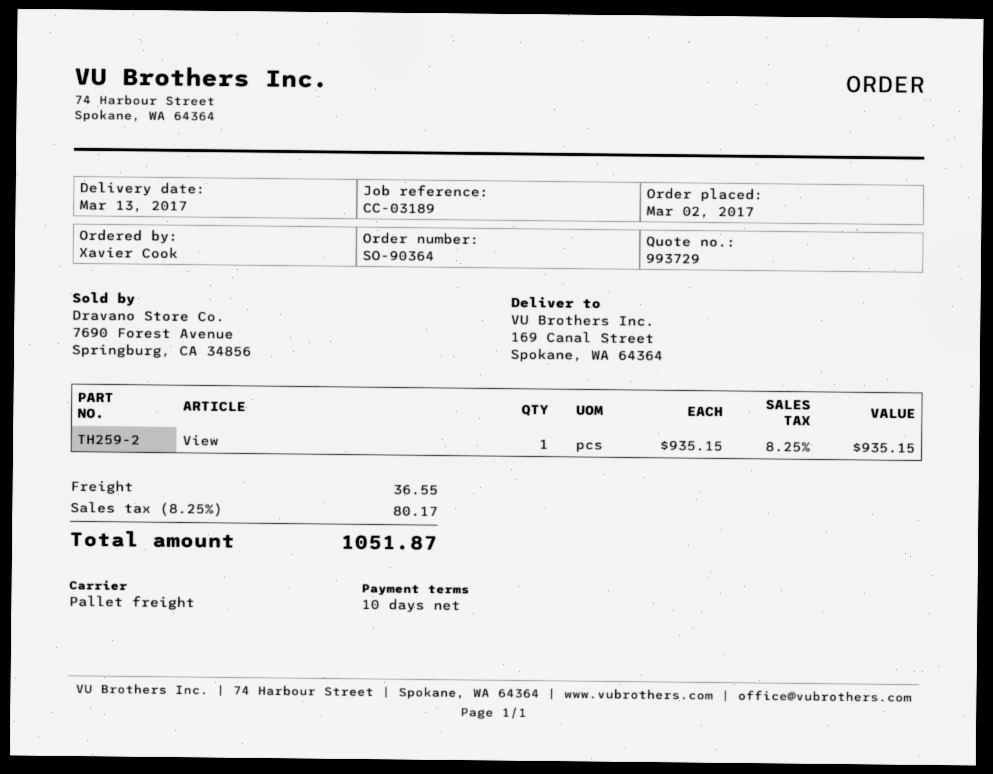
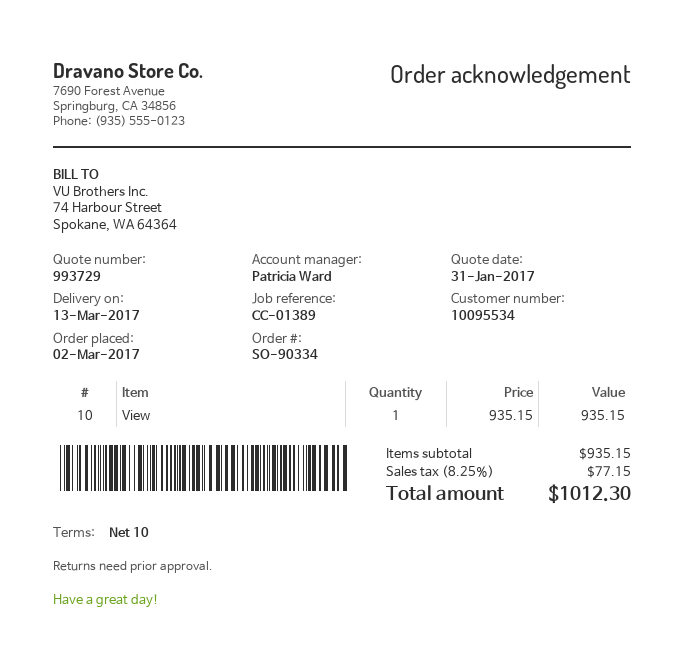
order number: SO-90364 -> SO-90334
reference: CC-03189 -> CC-01389
shipping: 36.55 -> none
tax: 8.25% = 80.17 -> 8.25% = 77.15
total: 1051.87 -> 1012.30

